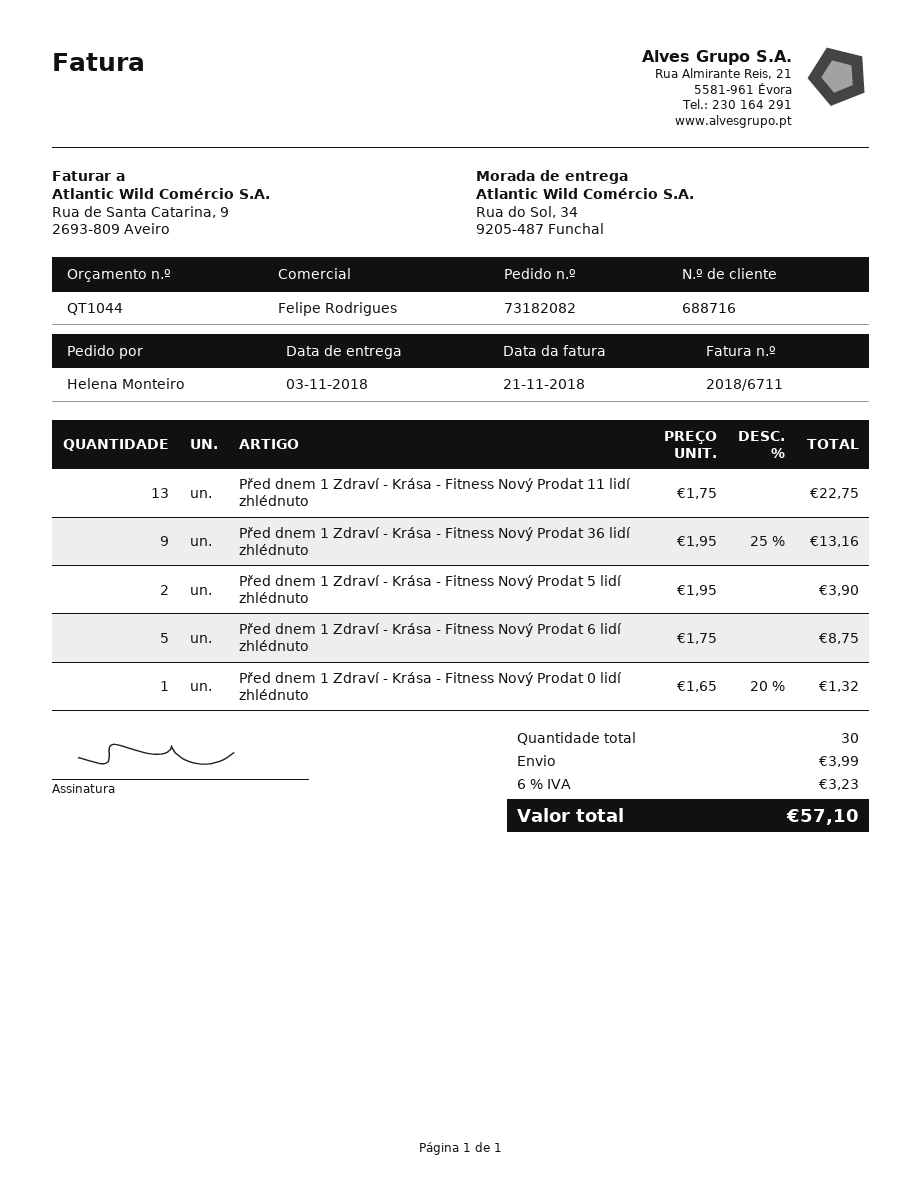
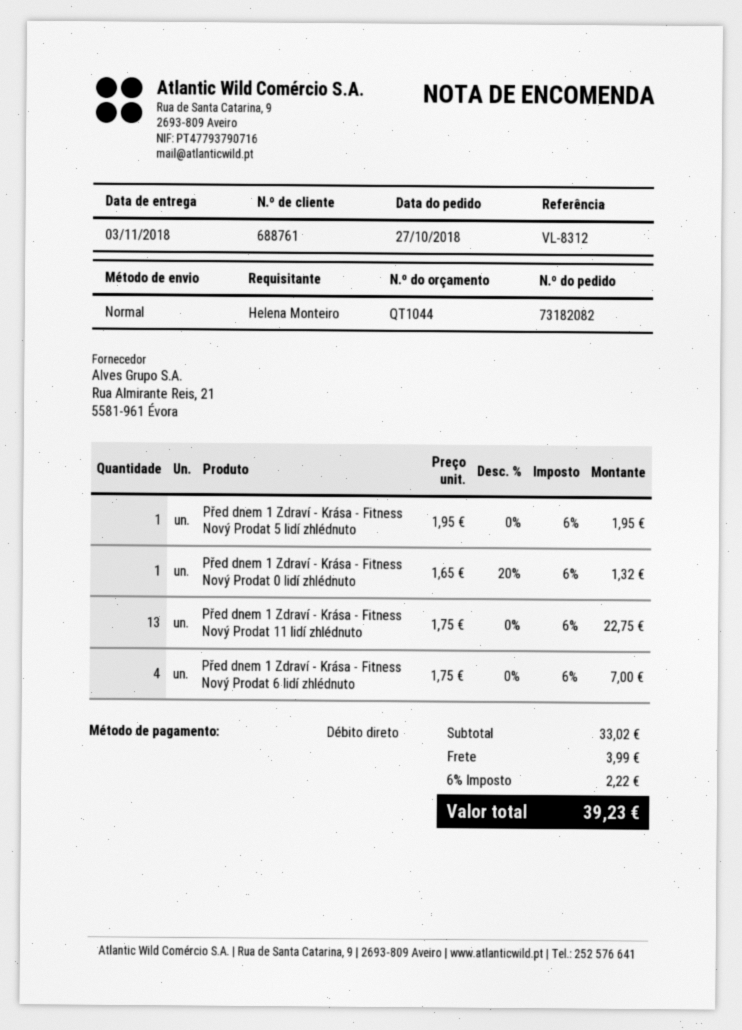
customer number: 688716 -> 688761
Před dnem 1 Zdraví - Krása - Fitness Nový Prodat 36 lidí zhlédnuto: 9 x 1.95 - 25% = 13.16 -> none
Před dnem 1 Zdraví - Krása - Fitness Nový Prodat 5 lidí zhlédnuto: 2 x 1.95 = 3.90 -> 1 x 1.95 = 1.95
Před dnem 1 Zdraví - Krása - Fitness Nový Prodat 6 lidí zhlédnuto: 5 x 1.75 = 8.75 -> 4 x 1.75 = 7.00
tax: 6% = 3.23 -> 6% = 2.22
total: 57.10 -> 39.23

